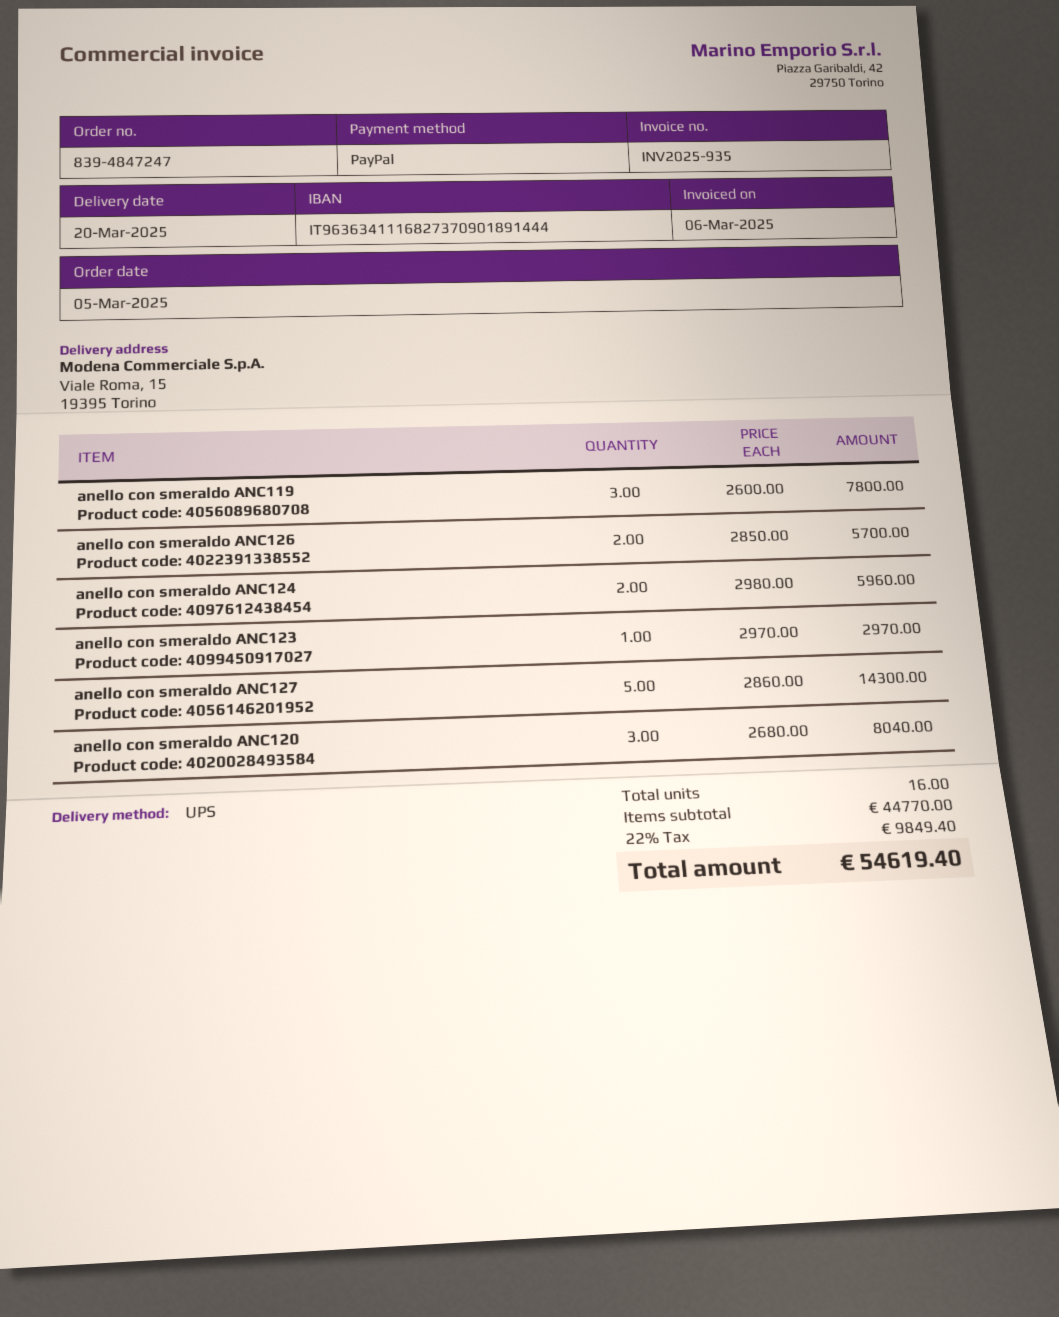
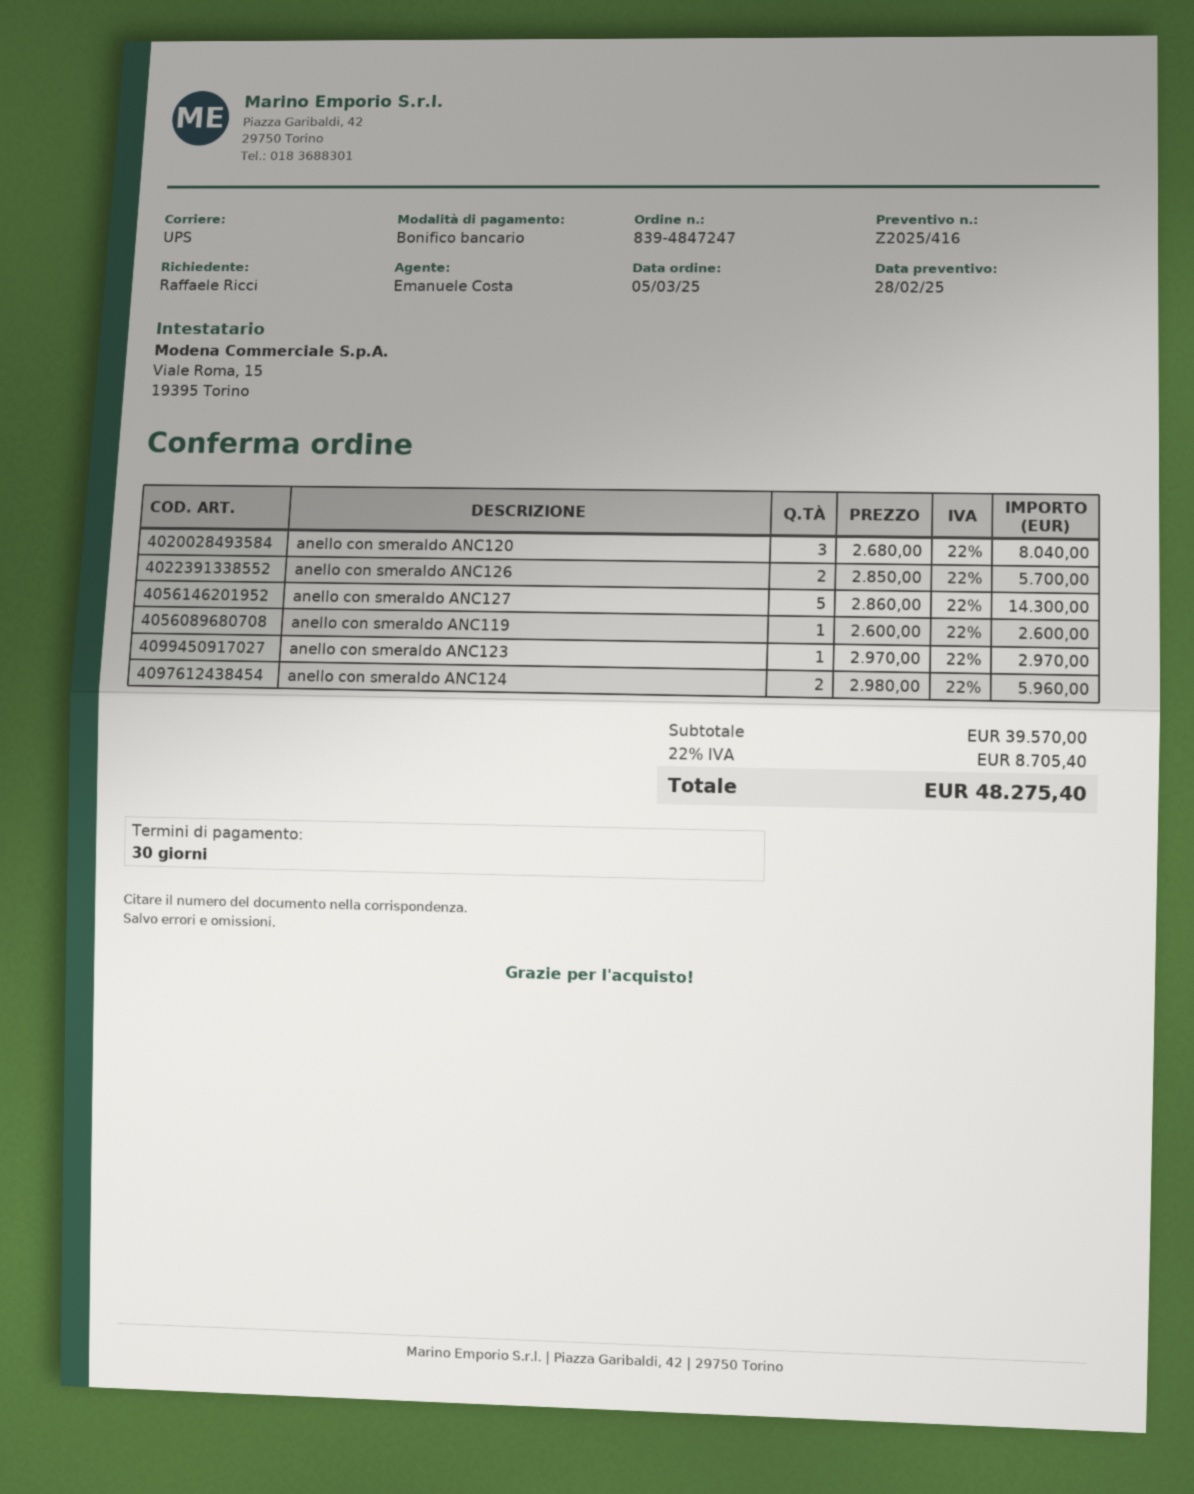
payment method: PayPal -> bank transfer
anello con smeraldo ANC119: 3 x 2600.00 = 7800.00 -> 1 x 2600.00 = 2600.00
subtotal: 44770.00 -> 39570.00
tax: 22% = 9849.40 -> 22% = 8705.40
total: 54619.40 -> 48275.40

